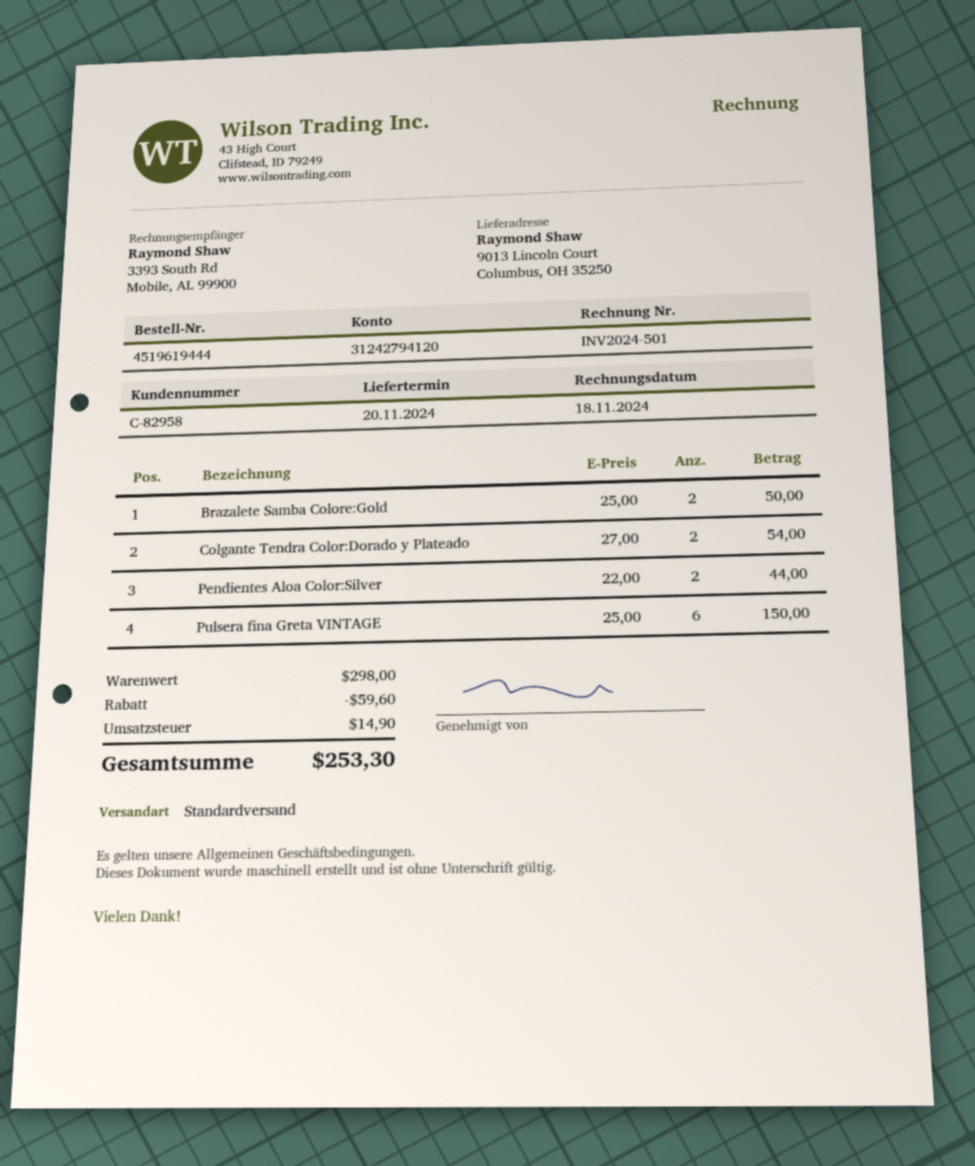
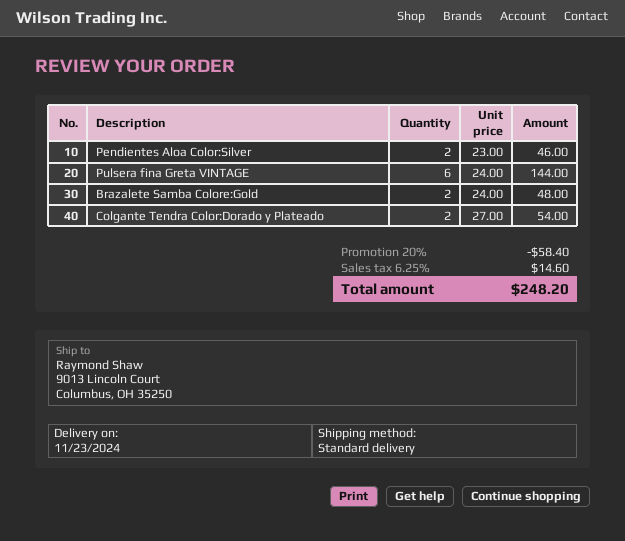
delivery date: 2024-11-20 -> 2024-11-23
Brazalete Samba Colore:Gold: 2 x 25.00 = 50.00 -> 2 x 24.00 = 48.00
Pendientes Aloa Color:Silver: 2 x 22.00 = 44.00 -> 2 x 23.00 = 46.00
Pulsera fina Greta VINTAGE: 6 x 25.00 = 150.00 -> 6 x 24.00 = 144.00
discount: 59.60 -> 58.40
tax: 14.90 -> 14.60
total: 253.30 -> 248.20

